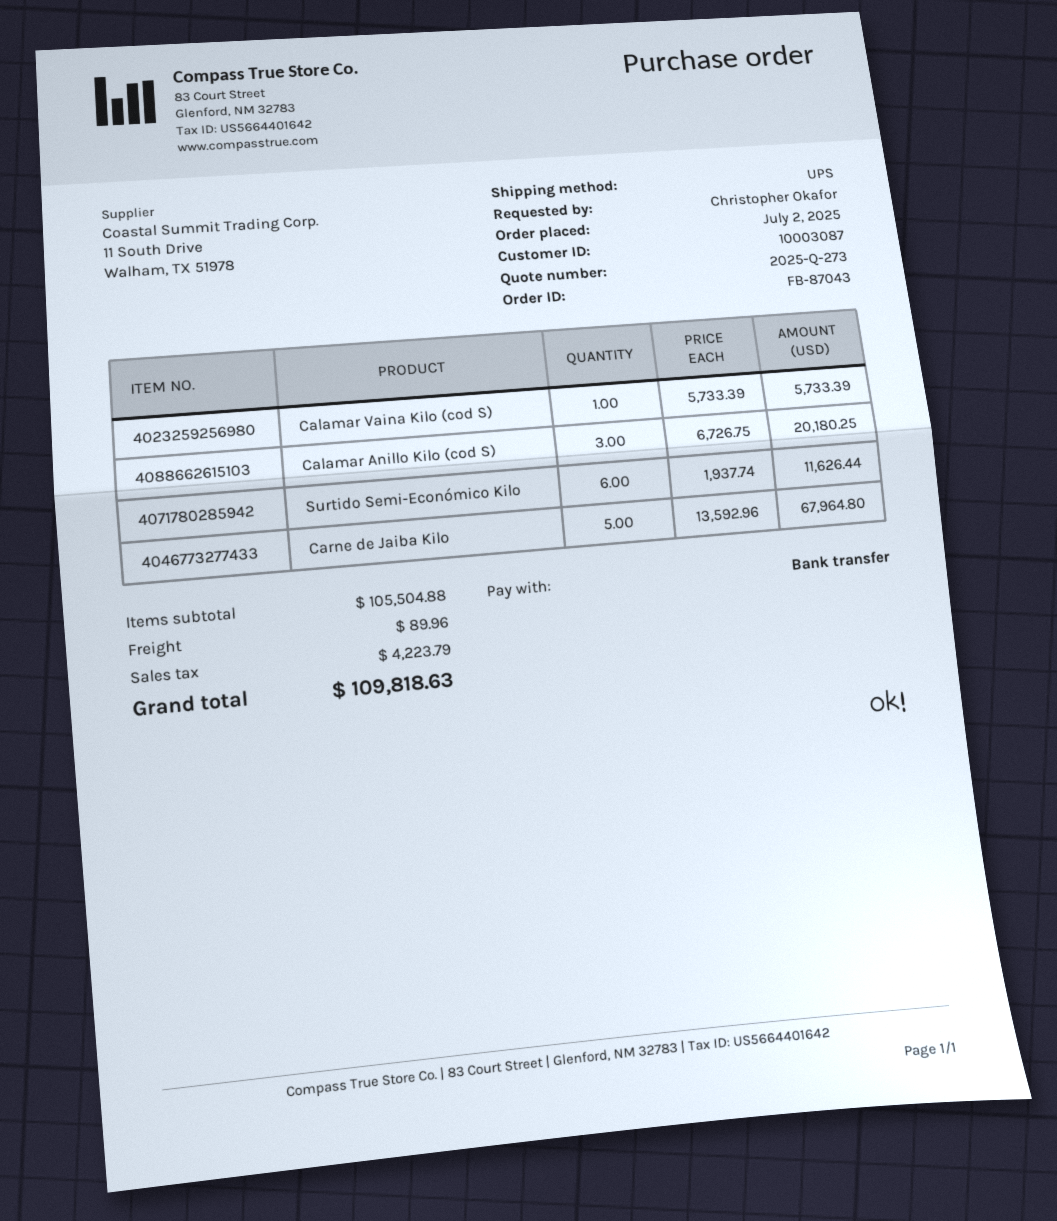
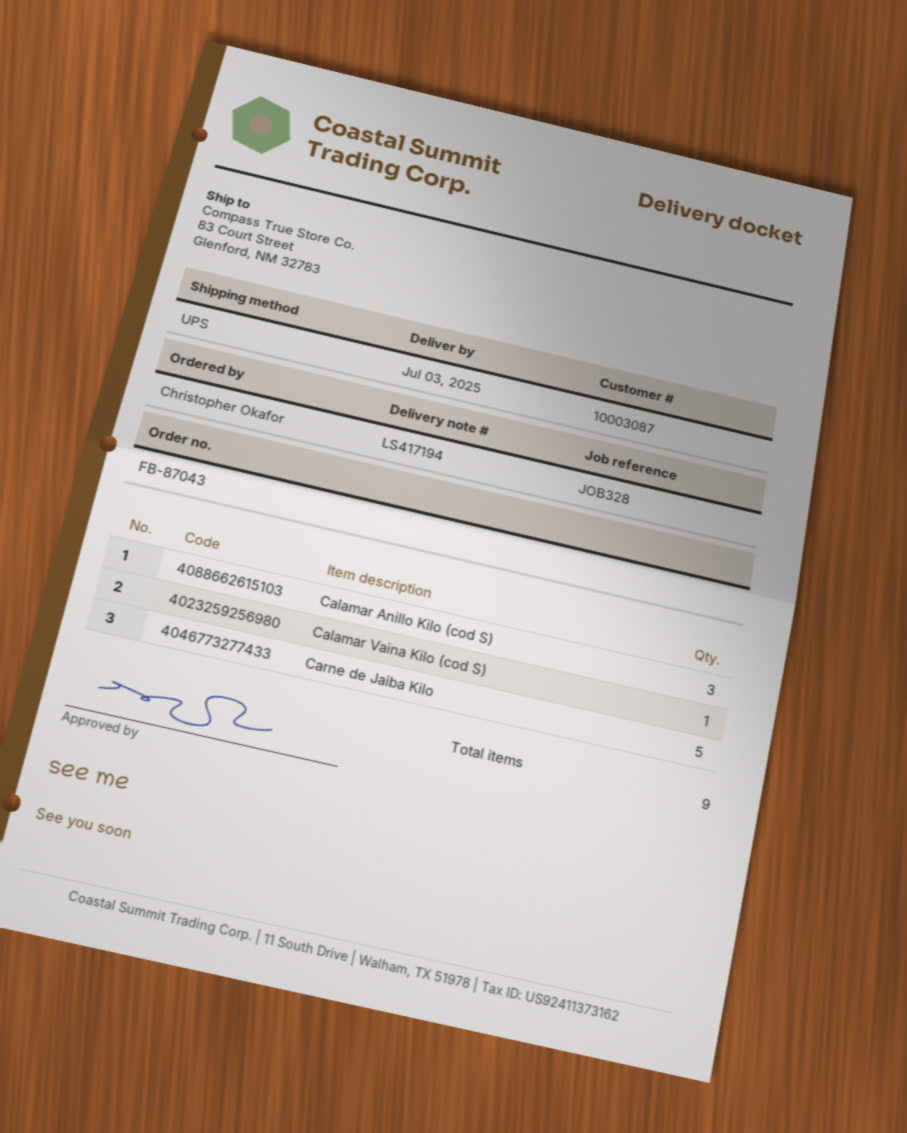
Surtido Semi-Económico Kilo: 6 -> none

